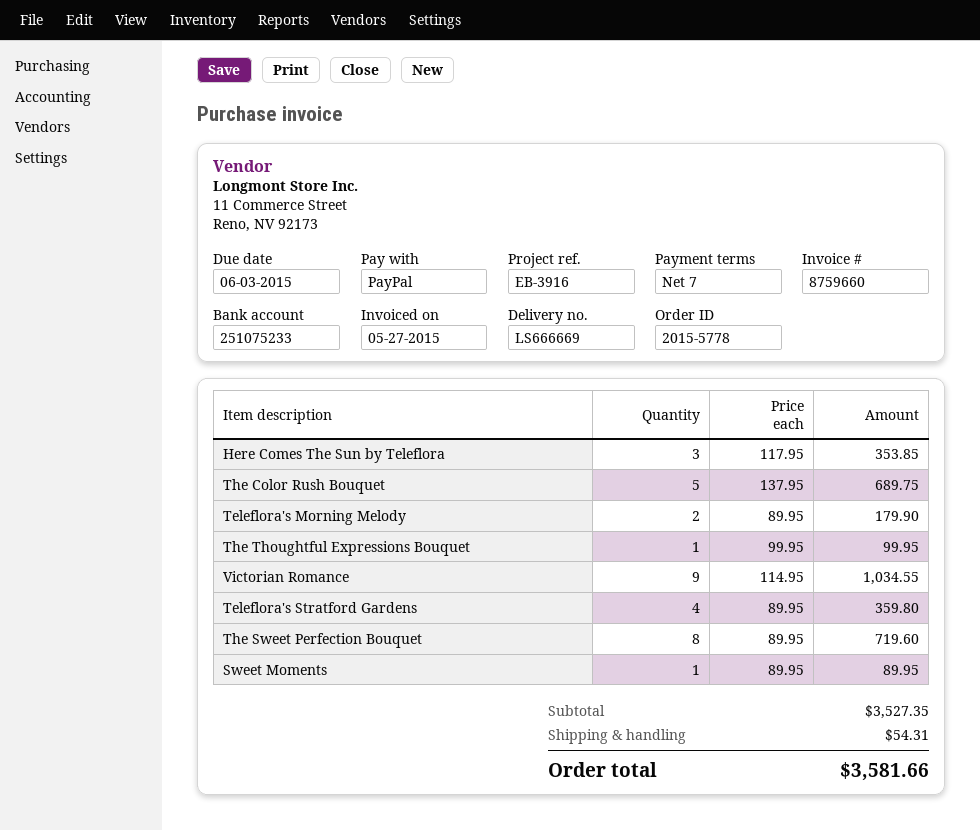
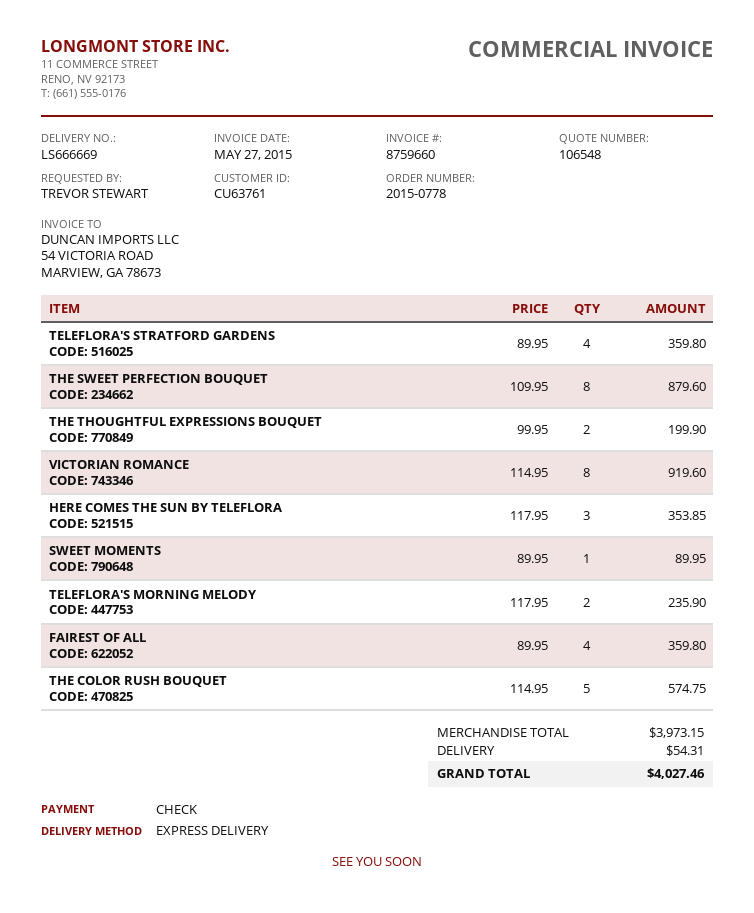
order number: 2015-5778 -> 2015-0778
payment method: PayPal -> cheque
The Color Rush Bouquet: 5 x 137.95 = 689.75 -> 5 x 114.95 = 574.75
Teleflora's Morning Melody: 2 x 89.95 = 179.90 -> 2 x 117.95 = 235.90
The Thoughtful Expressions Bouquet: 1 x 99.95 = 99.95 -> 2 x 99.95 = 199.90
Victorian Romance: 9 x 114.95 = 1034.55 -> 8 x 114.95 = 919.60
The Sweet Perfection Bouquet: 8 x 89.95 = 719.60 -> 8 x 109.95 = 879.60
FAIREST OF ALL: none -> 4 x 89.95 = 359.80
subtotal: 3527.35 -> 3973.15
total: 3581.66 -> 4027.46

